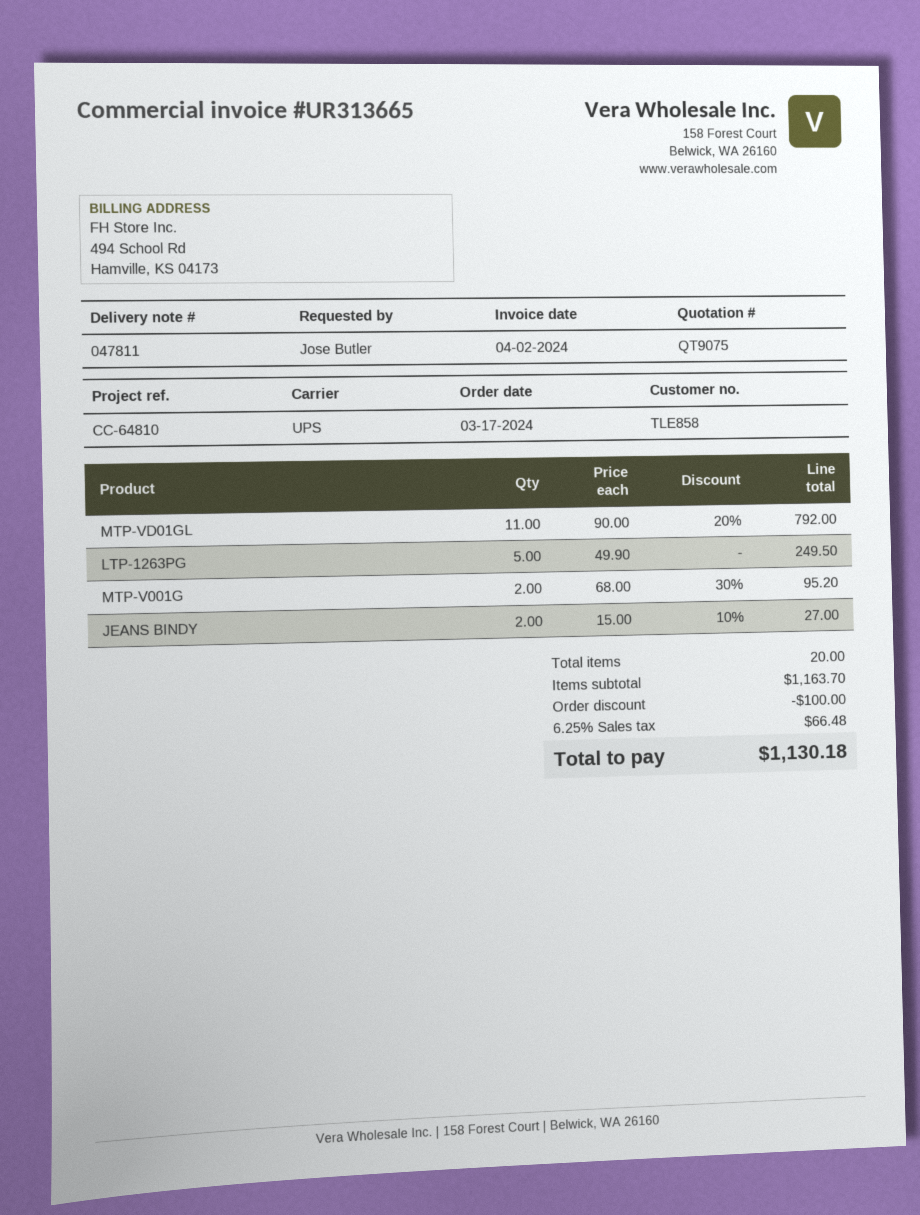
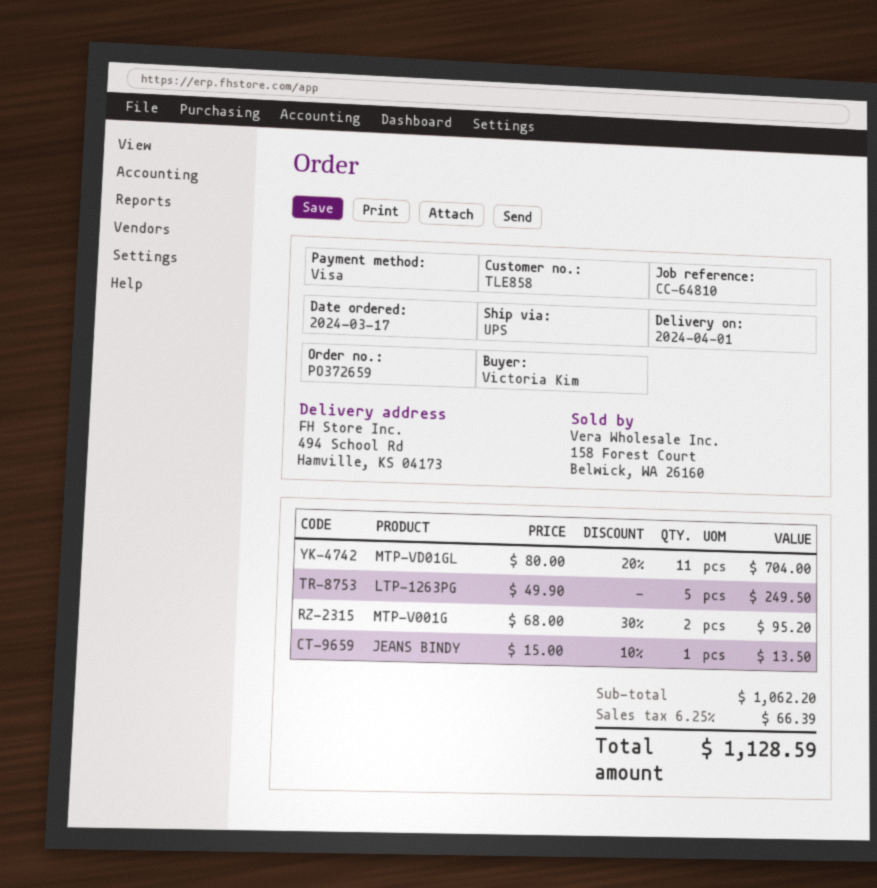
ordered by: Jose Butler -> Victoria Kim
MTP-VD01GL: 11 x 90.00 - 20% = 792.00 -> 11 x 80.00 - 20% = 704.00
JEANS BINDY: 2 x 15.00 - 10% = 27.00 -> 1 x 15.00 - 10% = 13.50
subtotal: 1163.70 -> 1062.20
discount: 100.00 -> none
tax: 6.25% = 66.48 -> 6.25% = 66.39
total: 1130.18 -> 1128.59

